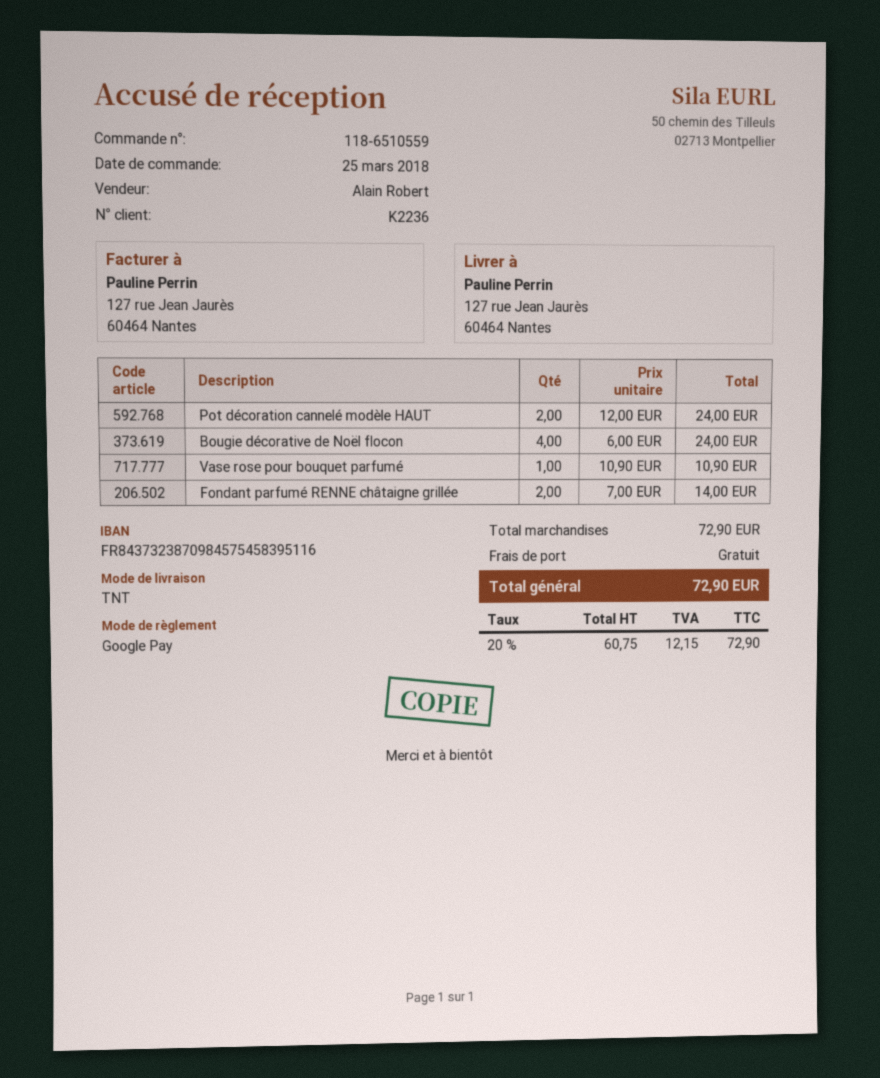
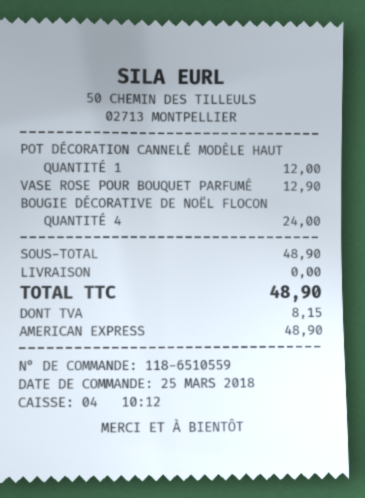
payment method: Google Pay -> American Express
Pot décoration cannelé modèle HAUT: 2 for 24.00 -> 1 for 12.00
Vase rose pour bouquet parfumé: 1 for 10.90 -> 1 for 12.90
Fondant parfumé RENNE châtaigne grillée: 2 for 14.00 -> none
subtotal: 72.90 -> 48.90
tax: 12.15 -> 8.15
total: 72.90 -> 48.90

